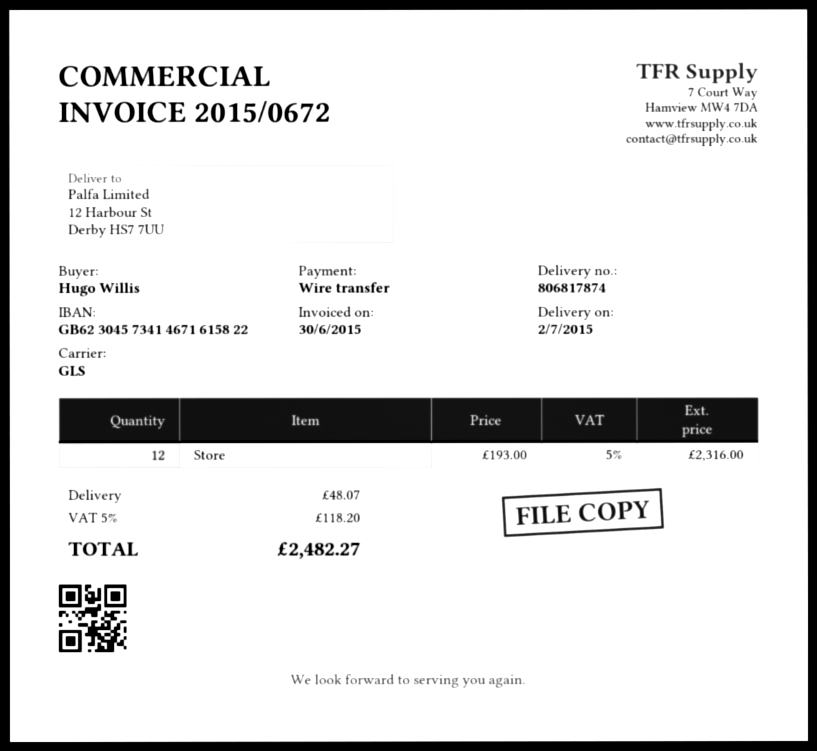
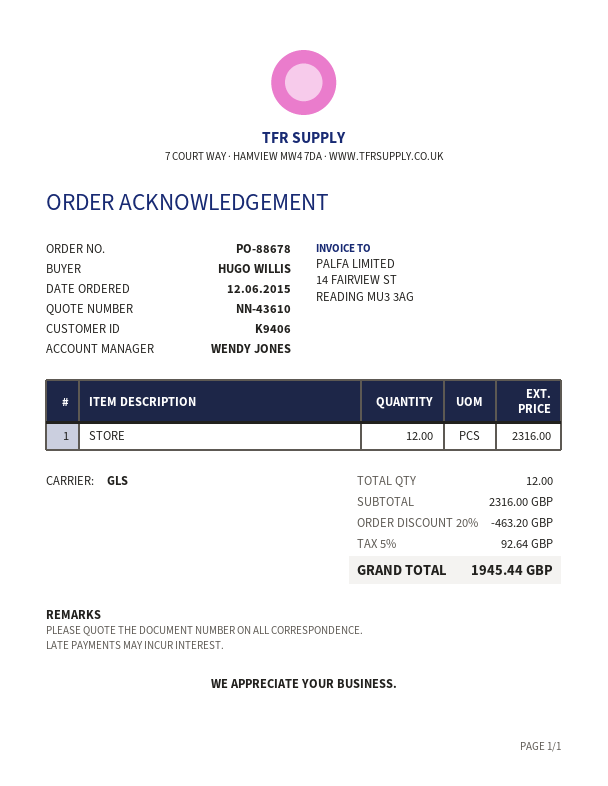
discount: none -> 20% = 463.20
shipping: 48.07 -> none
tax: 5% = 118.20 -> 5% = 92.64
total: 2482.27 -> 1945.44

